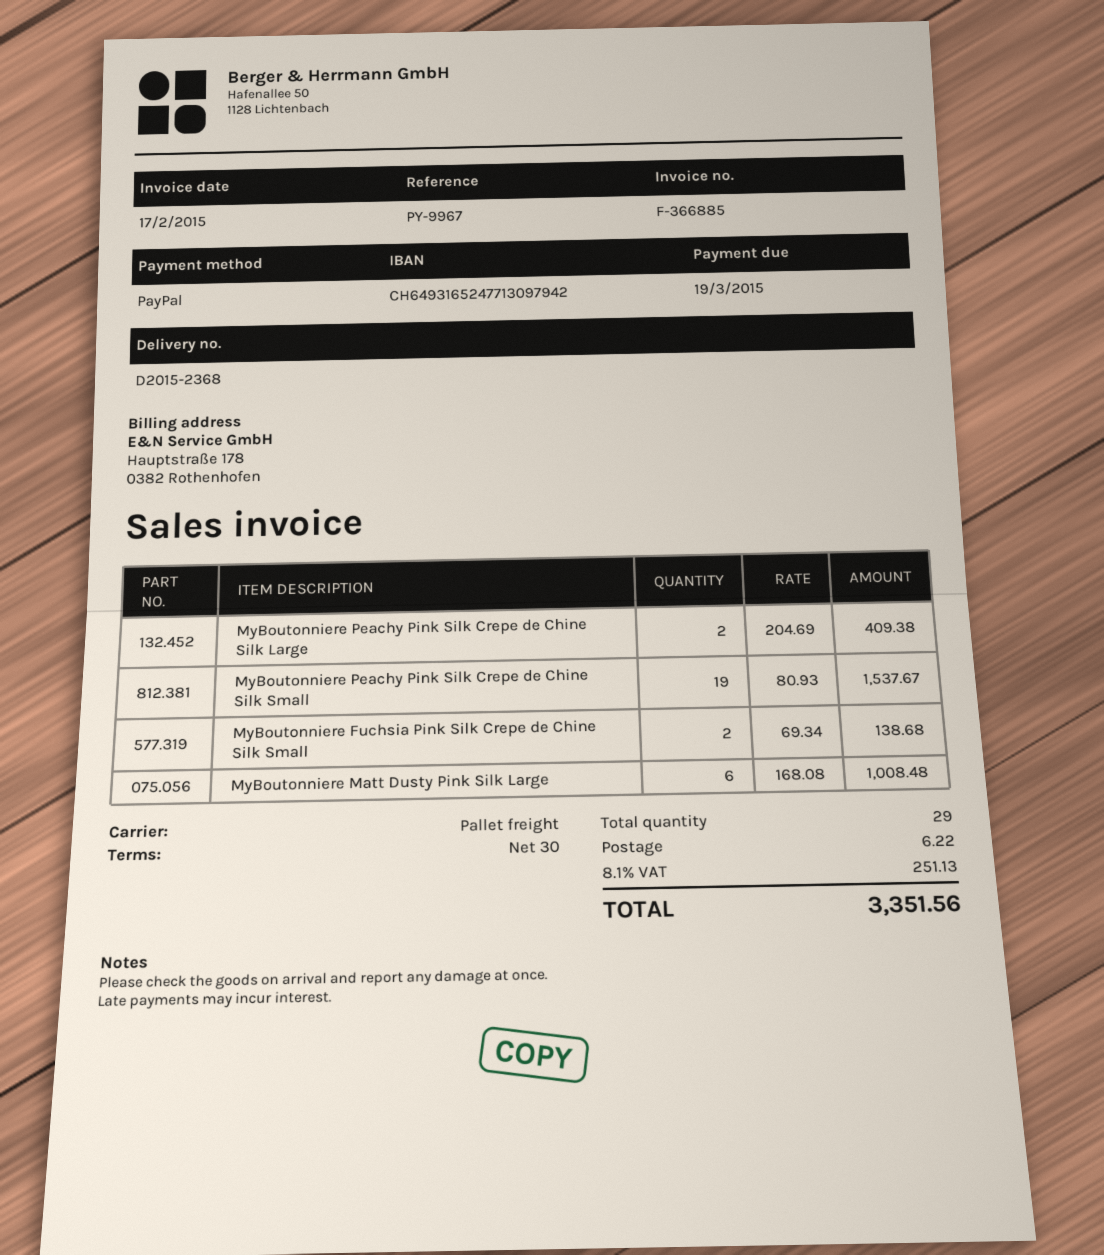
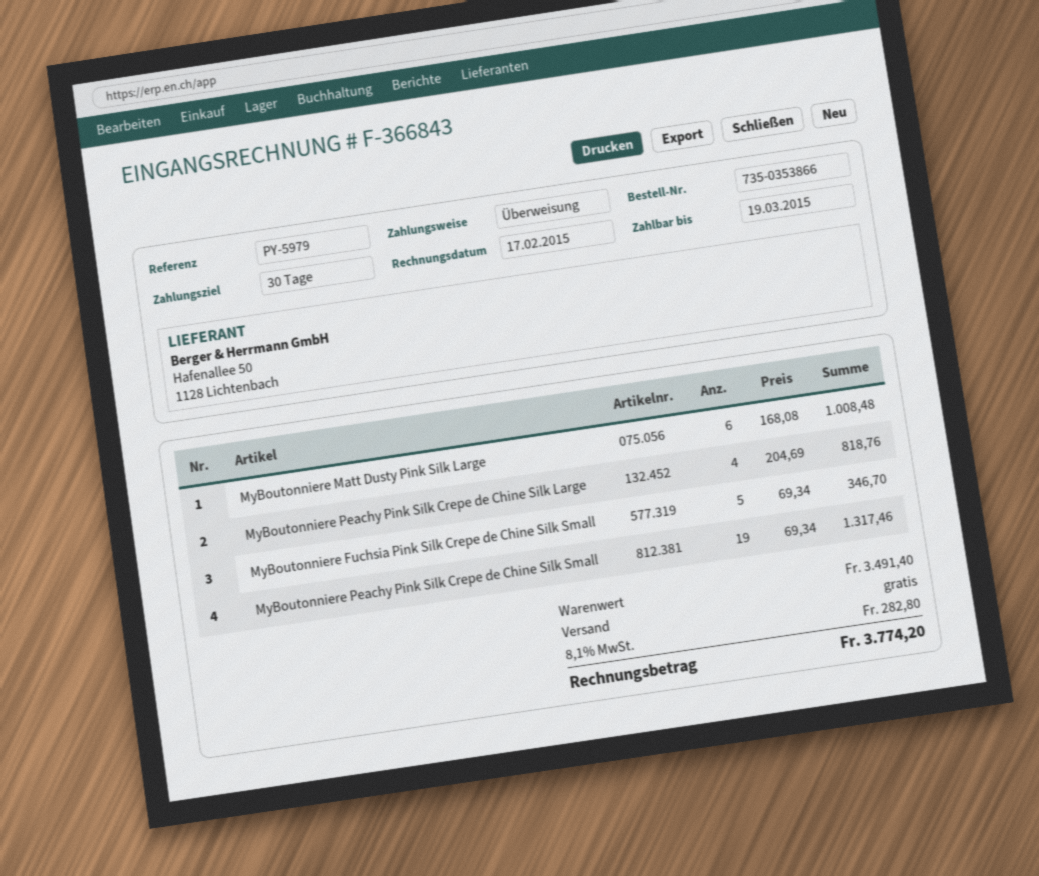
invoice number: F-366885 -> F-366843
reference: PY-9967 -> PY-5979
payment method: PayPal -> bank transfer
MyBoutonniere Peachy Pink Silk Crepe de Chine Silk Large: 2 x 204.69 = 409.38 -> 4 x 204.69 = 818.76
MyBoutonniere Peachy Pink Silk Crepe de Chine Silk Small: 19 x 80.93 = 1537.67 -> 19 x 69.34 = 1317.46
MyBoutonniere Fuchsia Pink Silk Crepe de Chine Silk Small: 2 x 69.34 = 138.68 -> 5 x 69.34 = 346.70
shipping: 6.22 -> 0.00
tax: 8.1% = 251.13 -> 8.1% = 282.80
total: 3351.56 -> 3774.20

